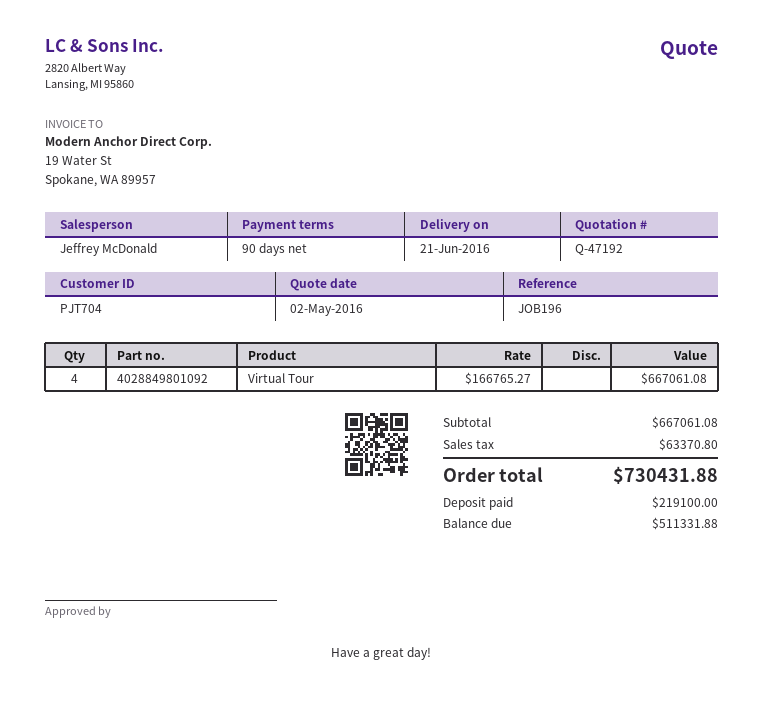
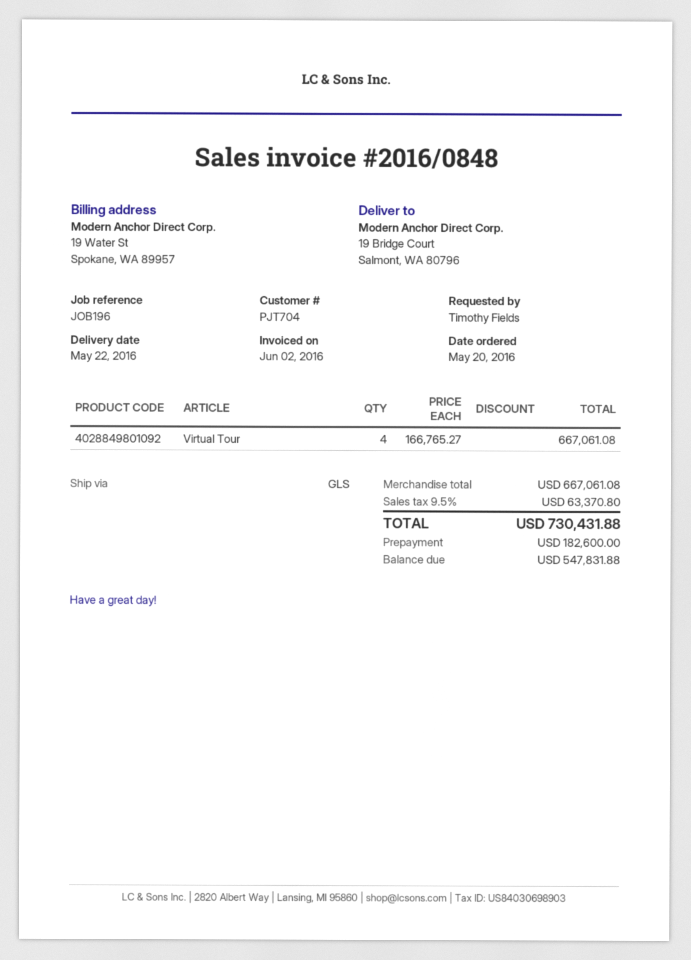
delivery date: 2016-06-21 -> 2016-05-22
deposit: 219100.00 -> 182600.00
balance: 511331.88 -> 547831.88

